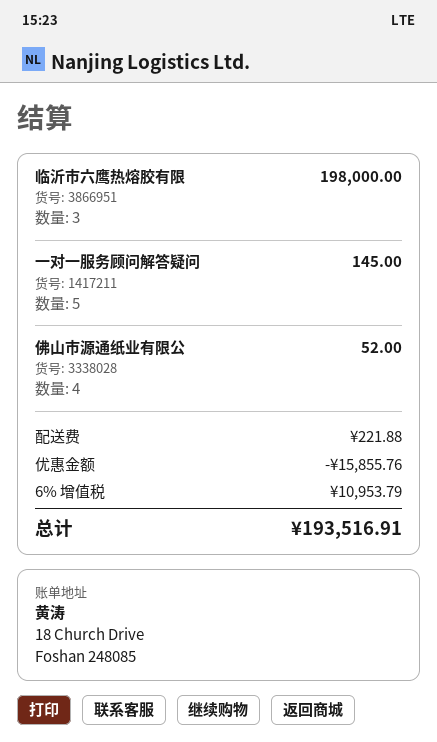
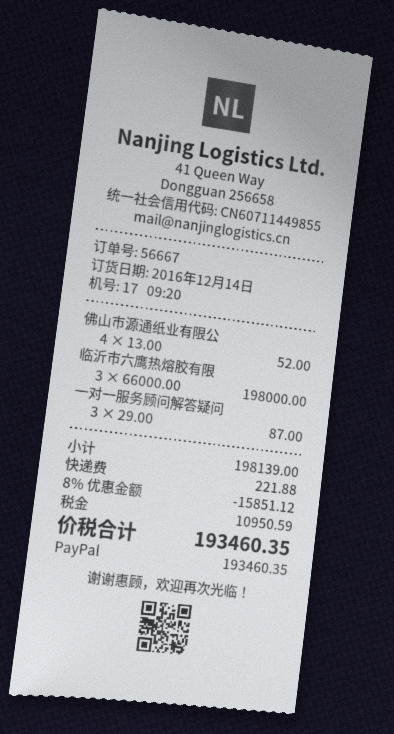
一对一服务顾问解答疑问: 5 for 145.00 -> 3 for 87.00
discount: 15855.76 -> 15851.12
tax: 10953.79 -> 10950.59
total: 193516.91 -> 193460.35

